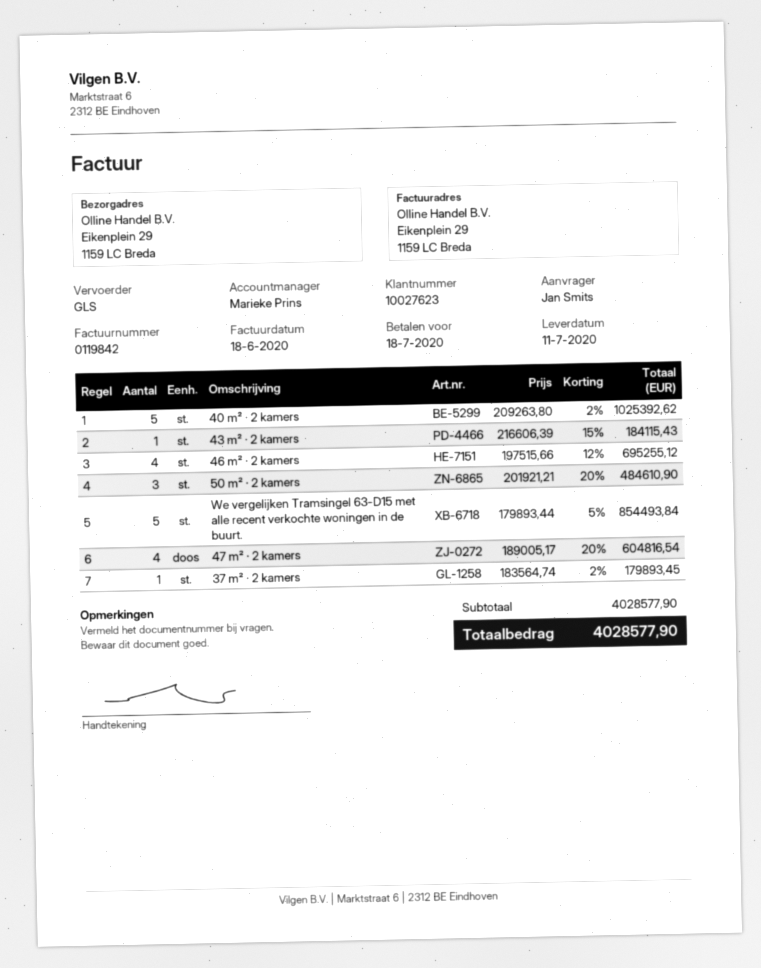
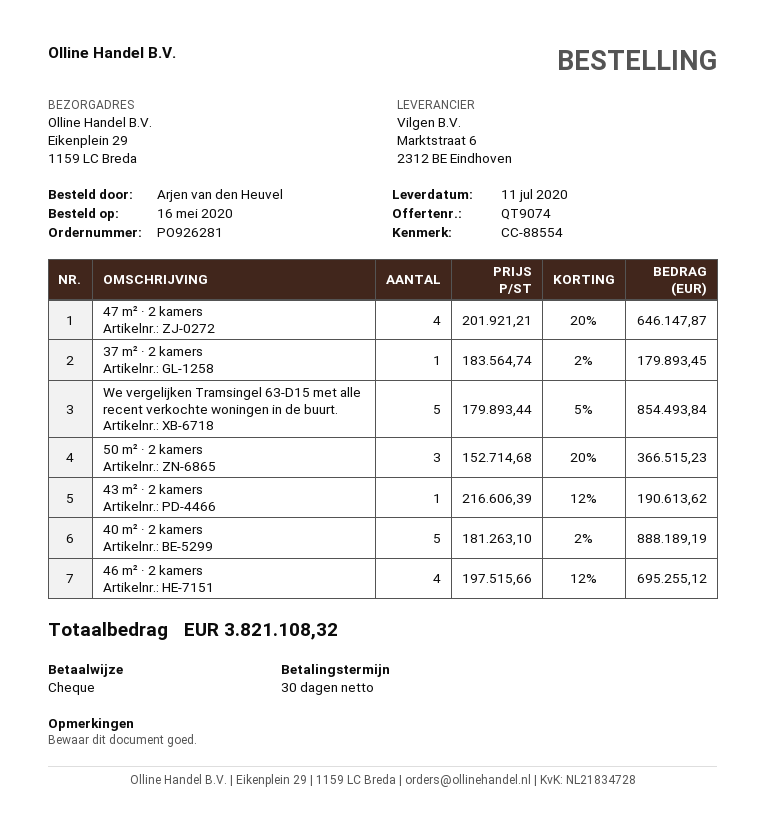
ordered by: Jan Smits -> Arjen van den Heuvel
40 m² · 2 kamers: 5 x 209263.80 - 2% = 1025392.62 -> 5 x 181263.10 - 2% = 888189.19
43 m² · 2 kamers: 1 x 216606.39 - 15% = 184115.43 -> 1 x 216606.39 - 12% = 190613.62
50 m² · 2 kamers: 3 x 201921.21 - 20% = 484610.90 -> 3 x 152714.68 - 20% = 366515.23
47 m² · 2 kamers: 4 x 189005.17 - 20% = 604816.54 -> 4 x 201921.21 - 20% = 646147.87
total: 4028577.90 -> 3821108.32

